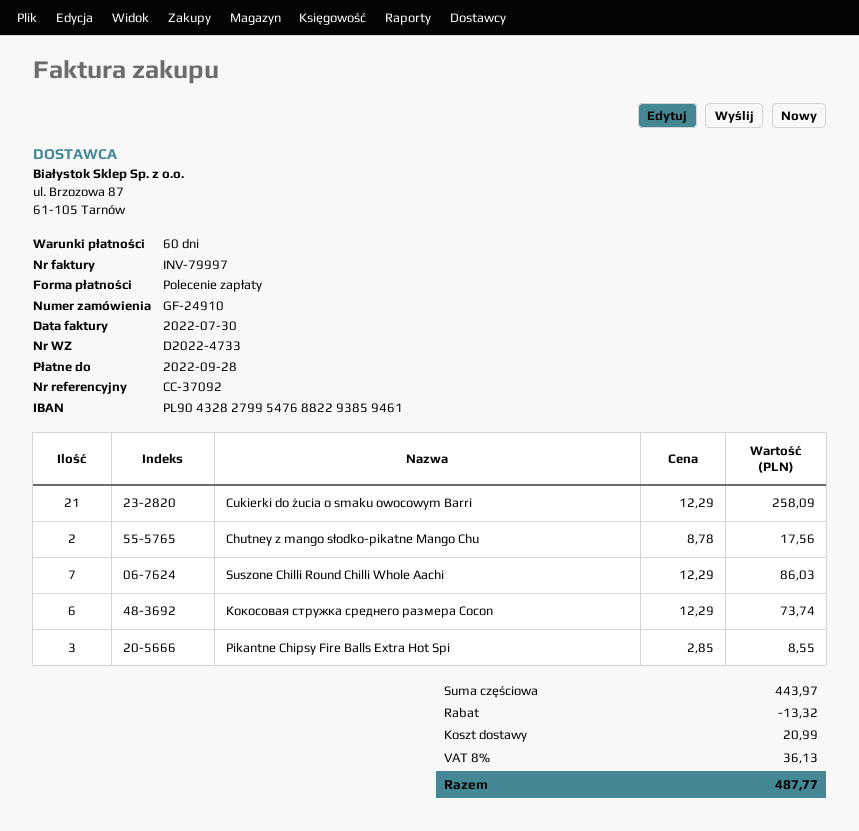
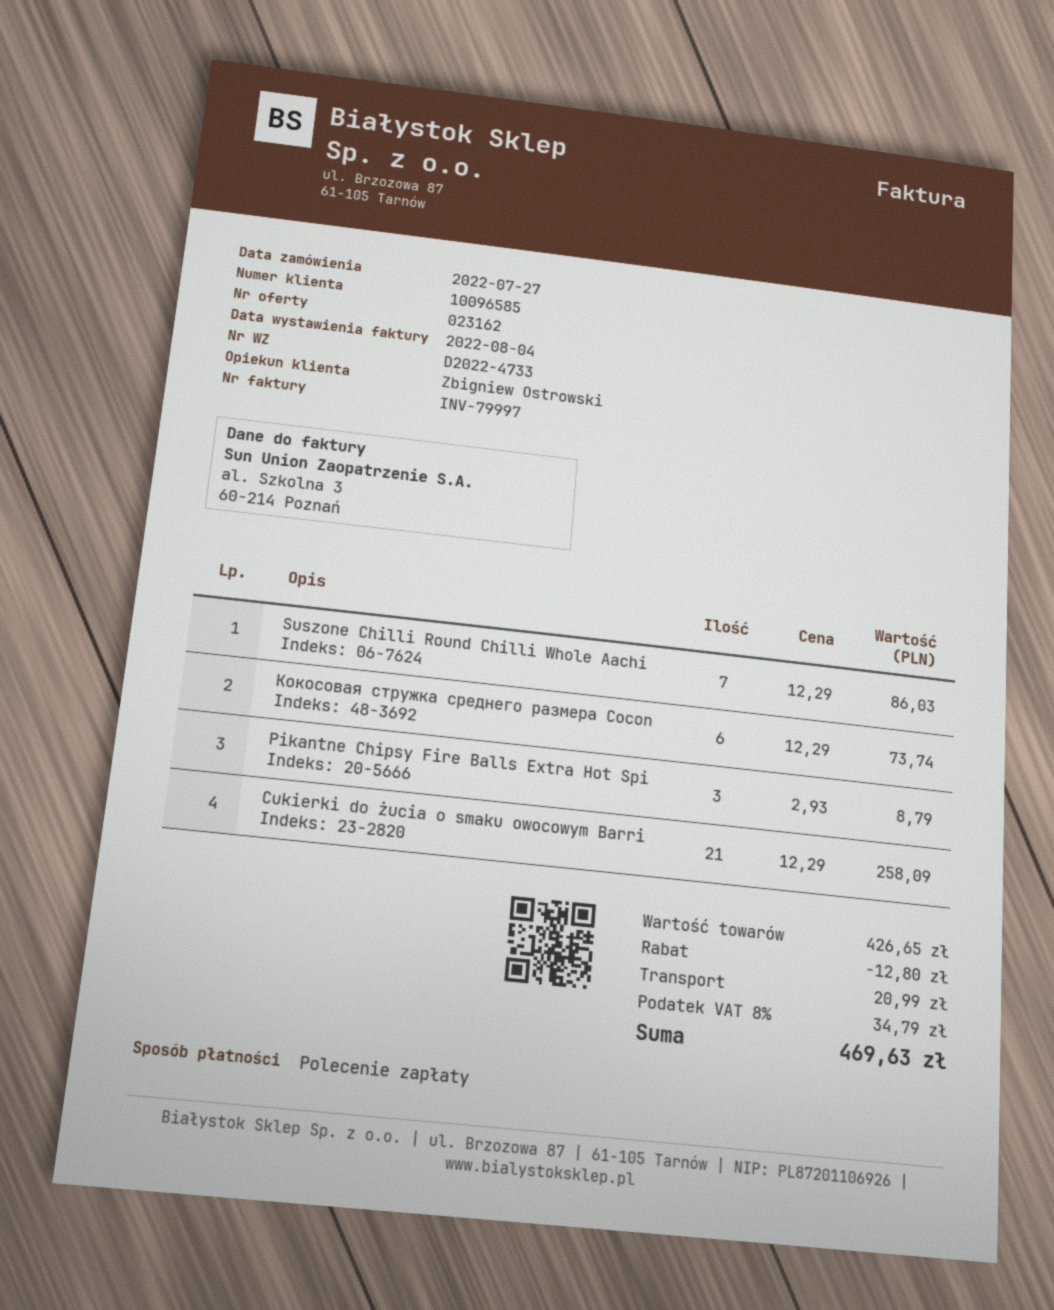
invoice date: 2022-07-30 -> 2022-08-04
Chutney z mango słodko-pikatne Mango Chu: 2 x 8.78 = 17.56 -> none
Pikantne Chipsy Fire Balls Extra Hot Spi: 3 x 2.85 = 8.55 -> 3 x 2.93 = 8.79
subtotal: 443.97 -> 426.65
discount: 13.32 -> 12.80
tax: 8% = 36.13 -> 8% = 34.79
total: 487.77 -> 469.63

